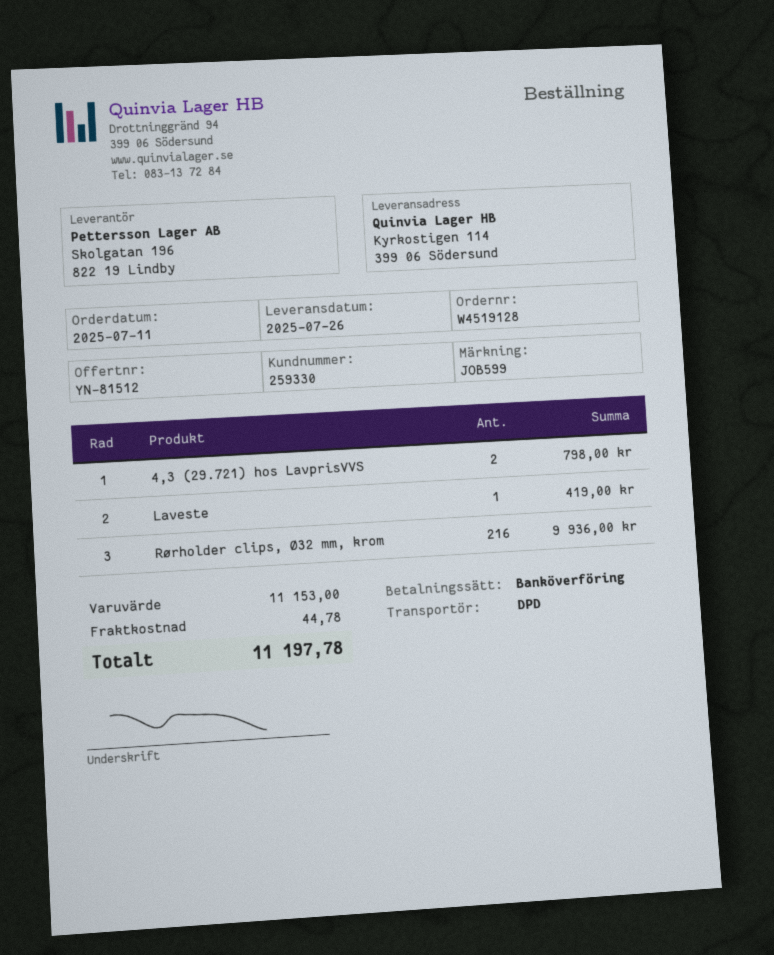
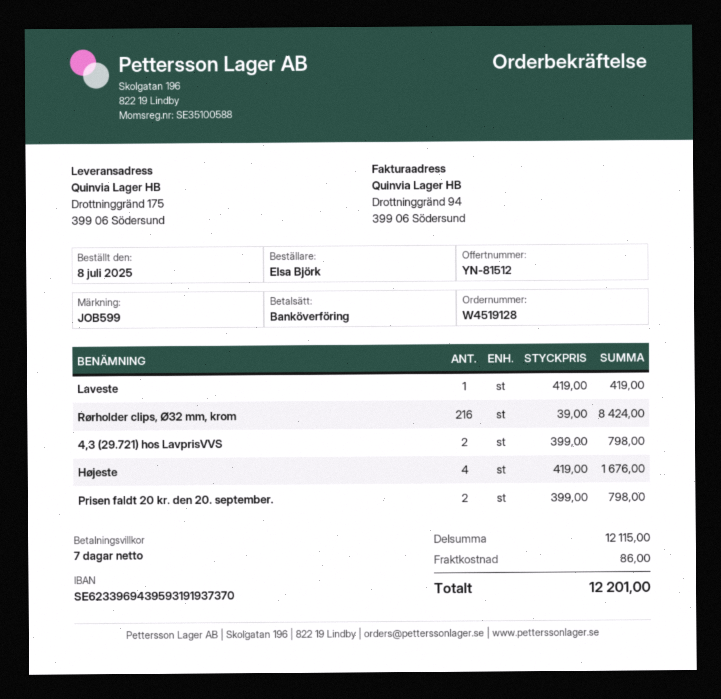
order date: 2025-07-11 -> 2025-07-08
ship to: Kyrkostigen 114, 399 06 Södersund -> Drottninggränd 175, 399 06 Södersund
Rørholder clips, Ø32 mm, krom: 216 for 9936.00 -> 216 for 8424.00
Højeste: none -> 4 for 1676.00
Prisen faldt 20 kr. den 20. september.: none -> 2 for 798.00
subtotal: 11153.00 -> 12115.00
shipping: 44.78 -> 86.00
total: 11197.78 -> 12201.00

